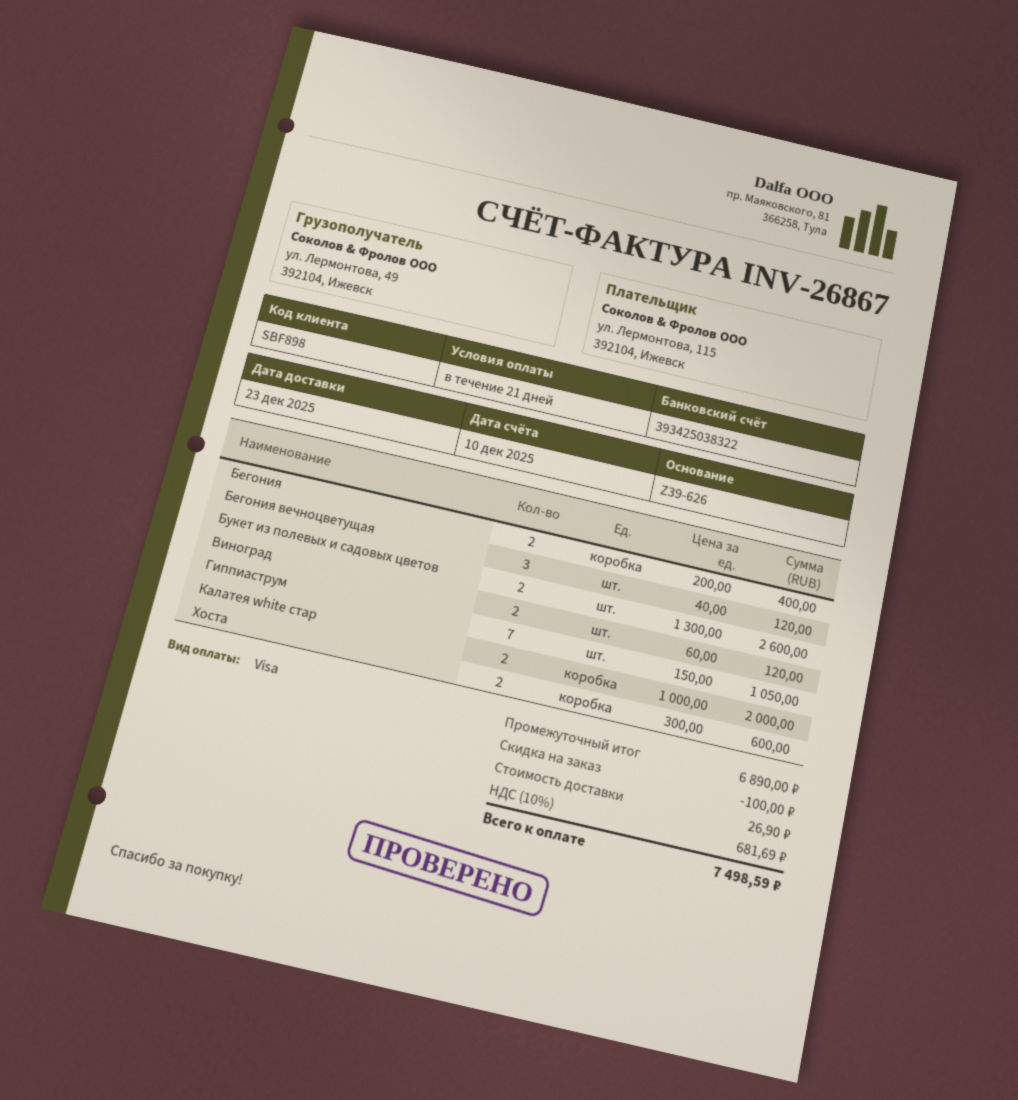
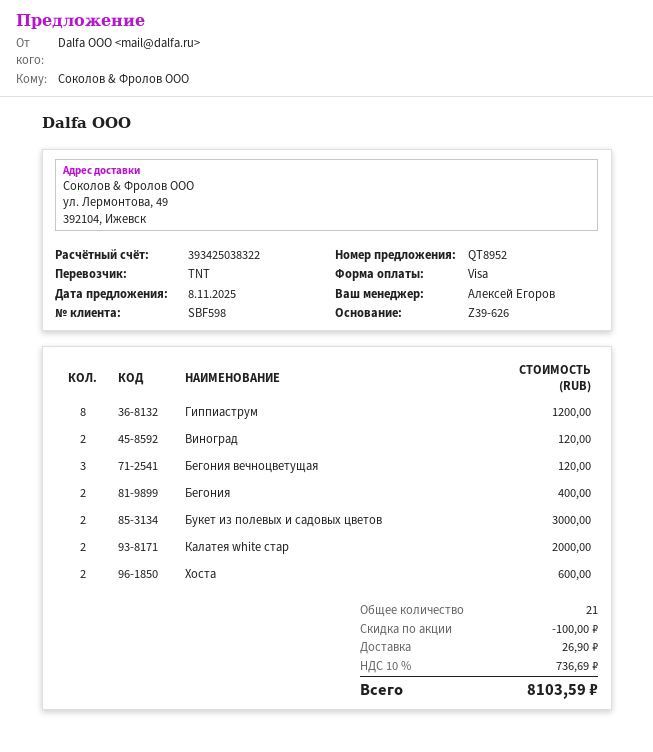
customer number: SBF898 -> SBF598
Букет из полевых и садовых цветов: 2 for 2600.00 -> 2 for 3000.00
Гиппиаструм: 7 for 1050.00 -> 8 for 1200.00
tax: 10% = 681.69 -> 10% = 736.69
total: 7498.59 -> 8103.59

